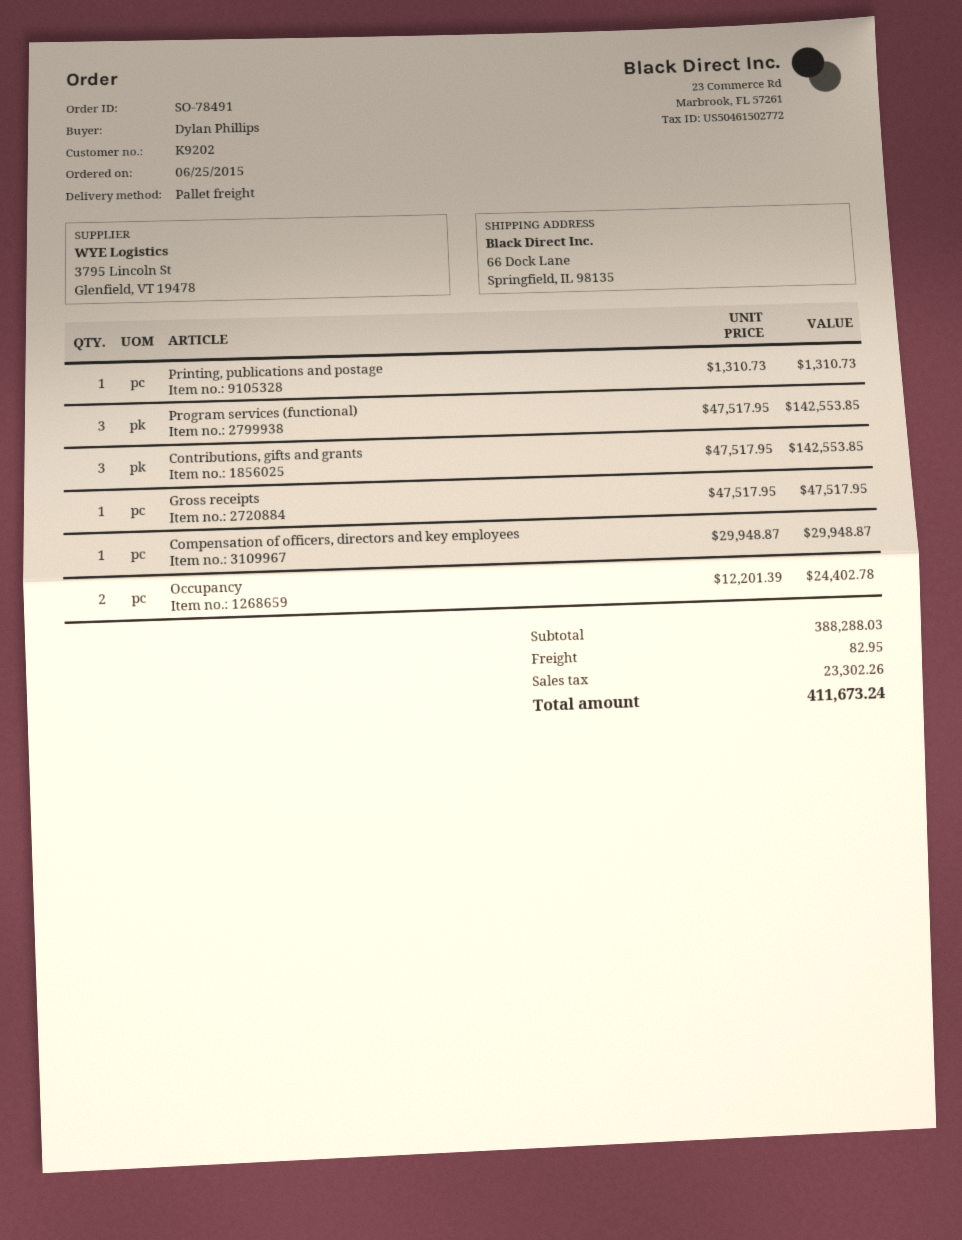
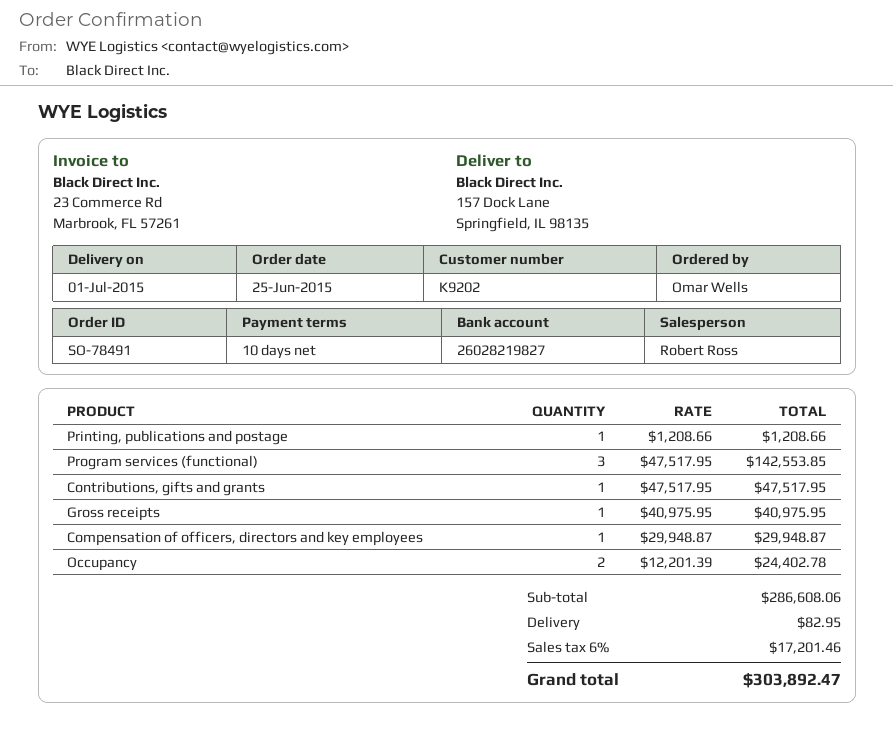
ordered by: Dylan Phillips -> Omar Wells
ship to: 66 Dock Lane, Springfield, IL 98135 -> 157 Dock Lane, Springfield, IL 98135
Printing, publications and postage: 1 x 1310.73 = 1310.73 -> 1 x 1208.66 = 1208.66
Contributions, gifts and grants: 3 x 47517.95 = 142553.85 -> 1 x 47517.95 = 47517.95
Gross receipts: 1 x 47517.95 = 47517.95 -> 1 x 40975.95 = 40975.95
subtotal: 388288.03 -> 286608.06
tax: 23302.26 -> 17201.46
total: 411673.24 -> 303892.47

